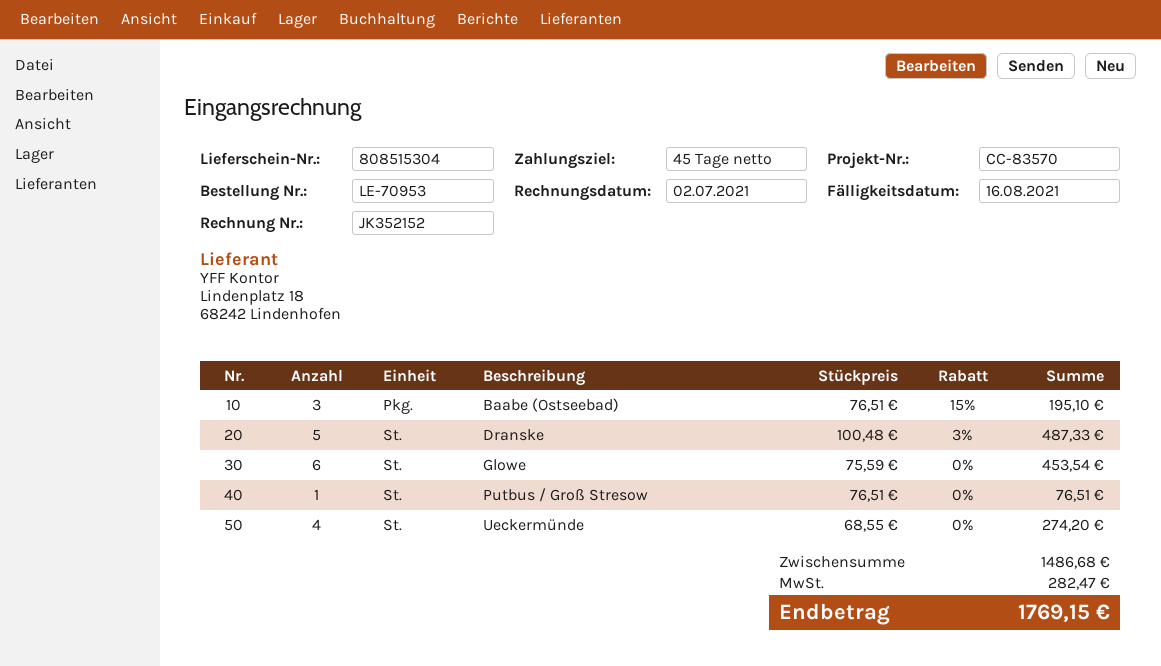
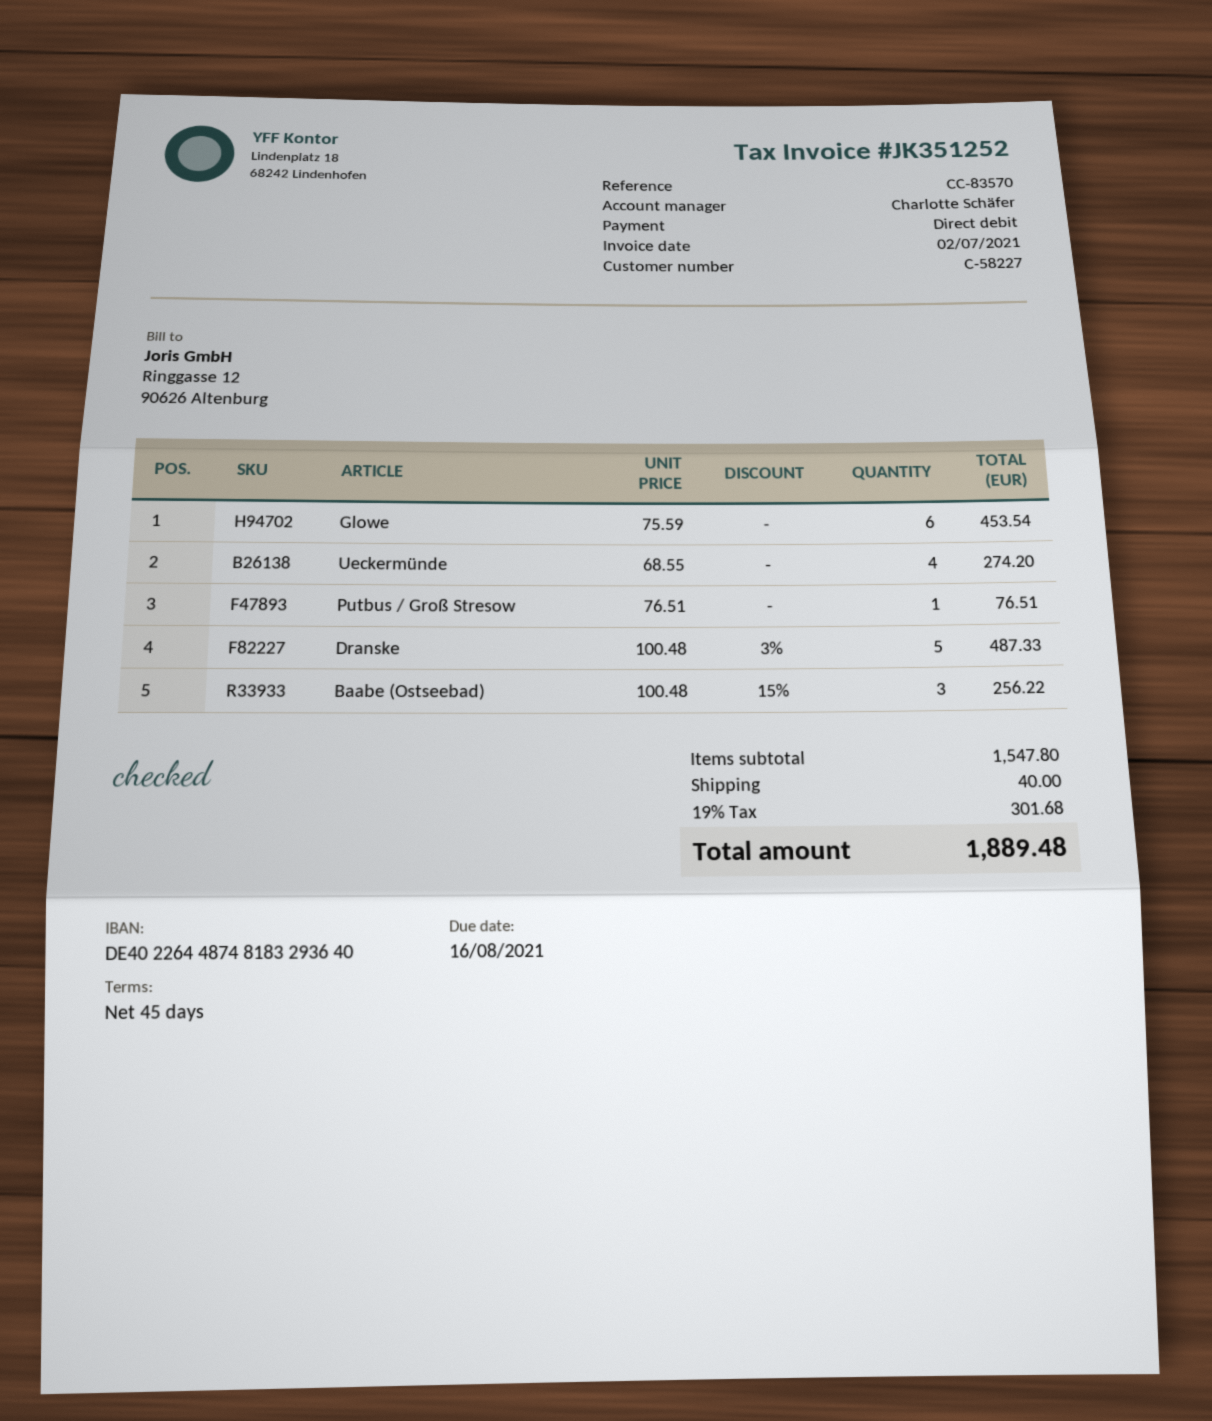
invoice number: JK352152 -> JK351252
Baabe (Ostseebad): 3 x 76.51 - 15% = 195.10 -> 3 x 100.48 - 15% = 256.22
subtotal: 1486.68 -> 1547.80
shipping: none -> 40.00
tax: 282.47 -> 301.68
total: 1769.15 -> 1889.48

